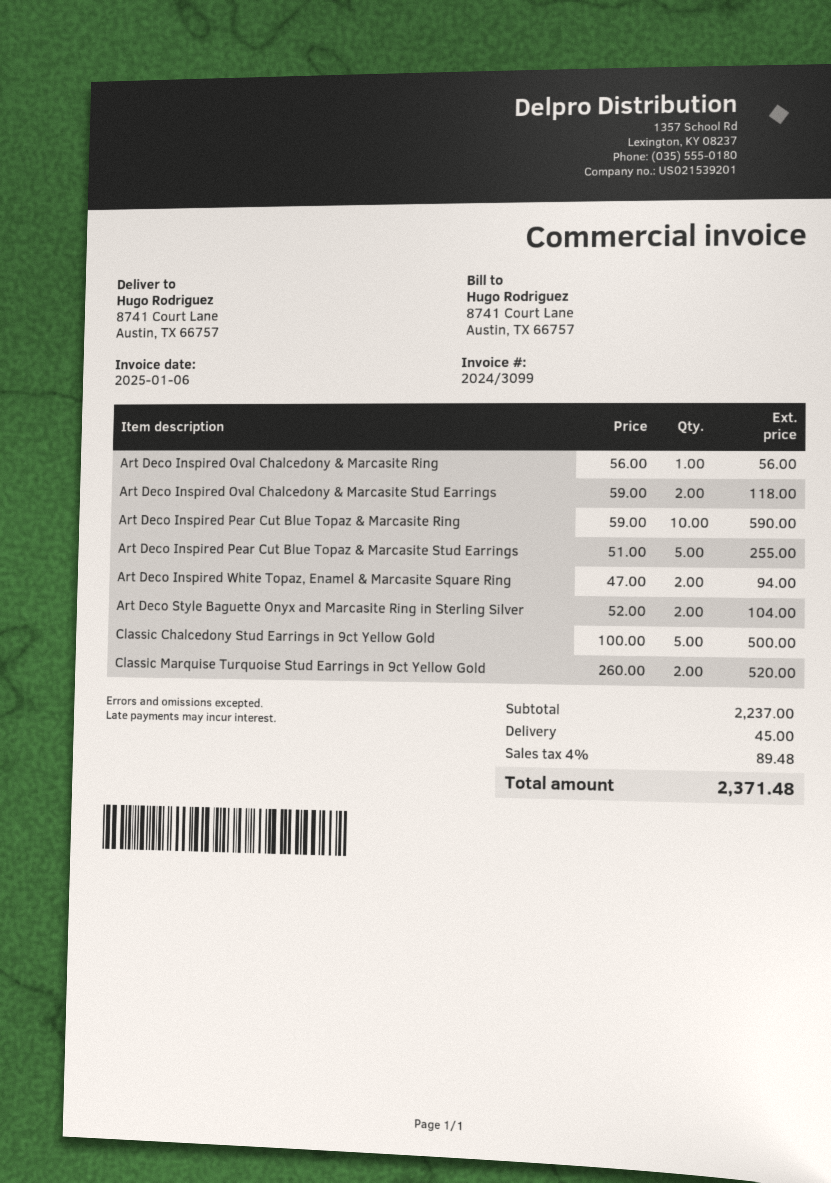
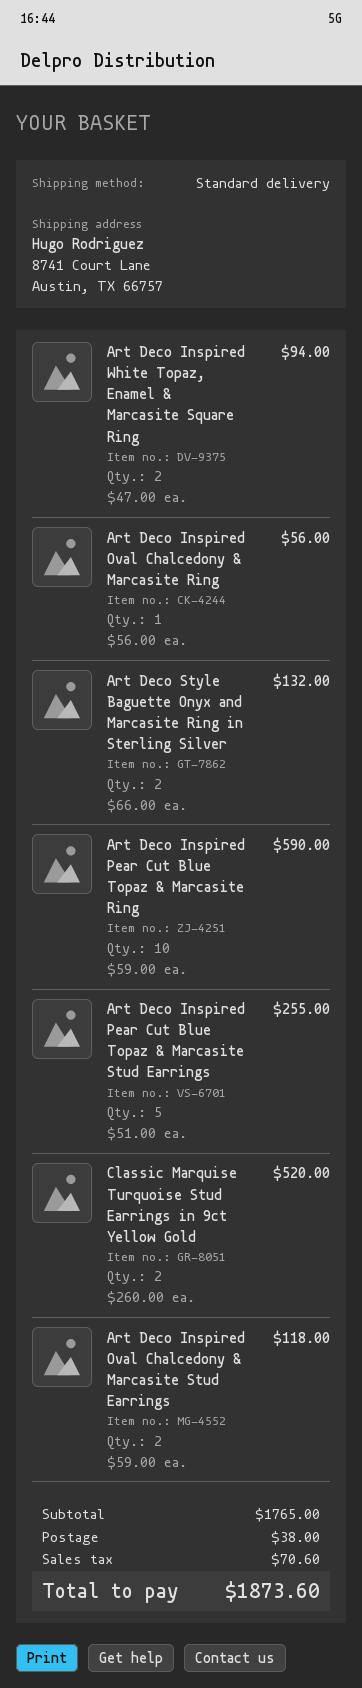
Art Deco Style Baguette Onyx and Marcasite Ring in Sterling Silver: 2 x 52.00 = 104.00 -> 2 x 66.00 = 132.00
Classic Chalcedony Stud Earrings in 9ct Yellow Gold: 5 x 100.00 = 500.00 -> none
subtotal: 2237.00 -> 1765.00
shipping: 45.00 -> 38.00
tax: 89.48 -> 70.60
total: 2371.48 -> 1873.60

